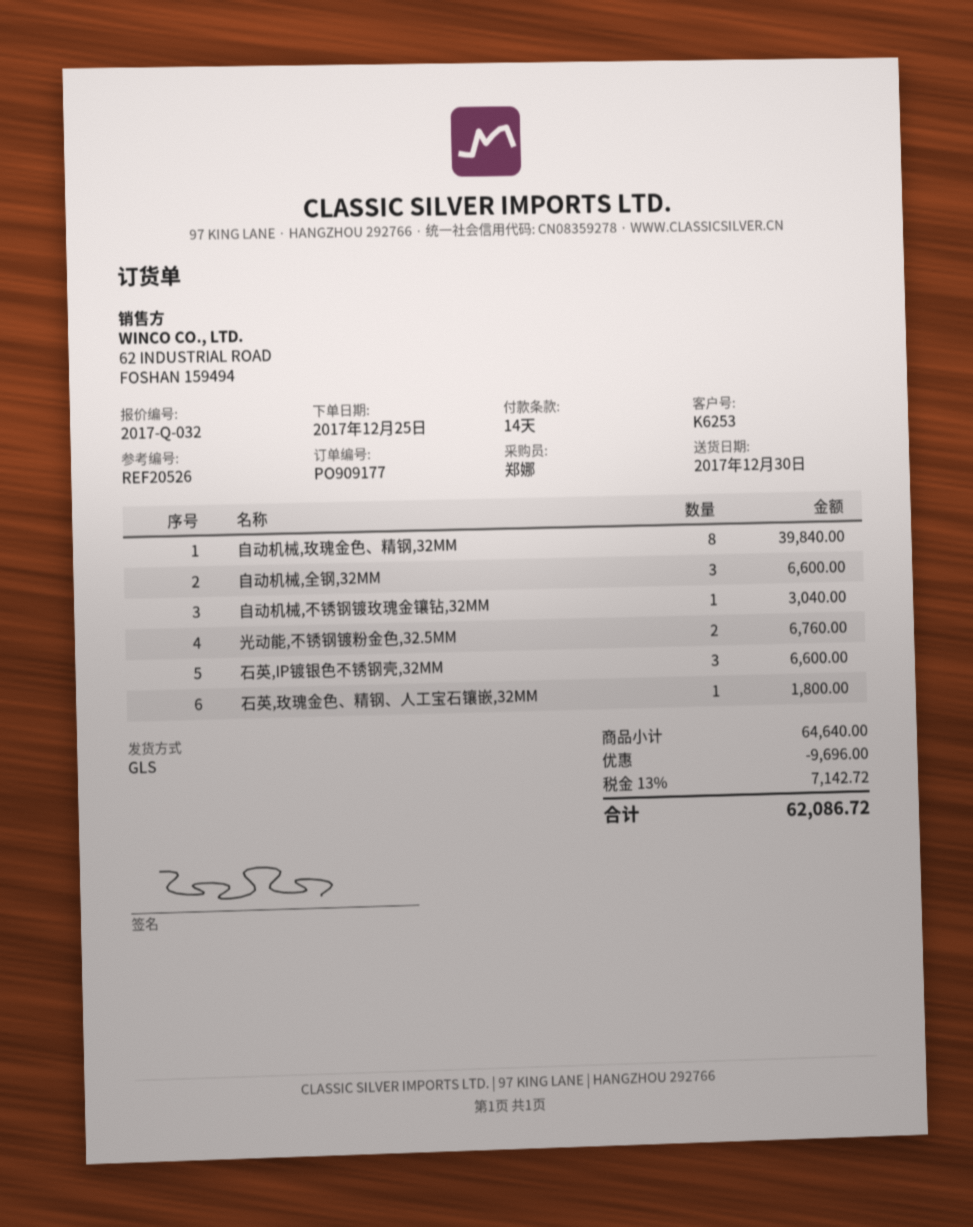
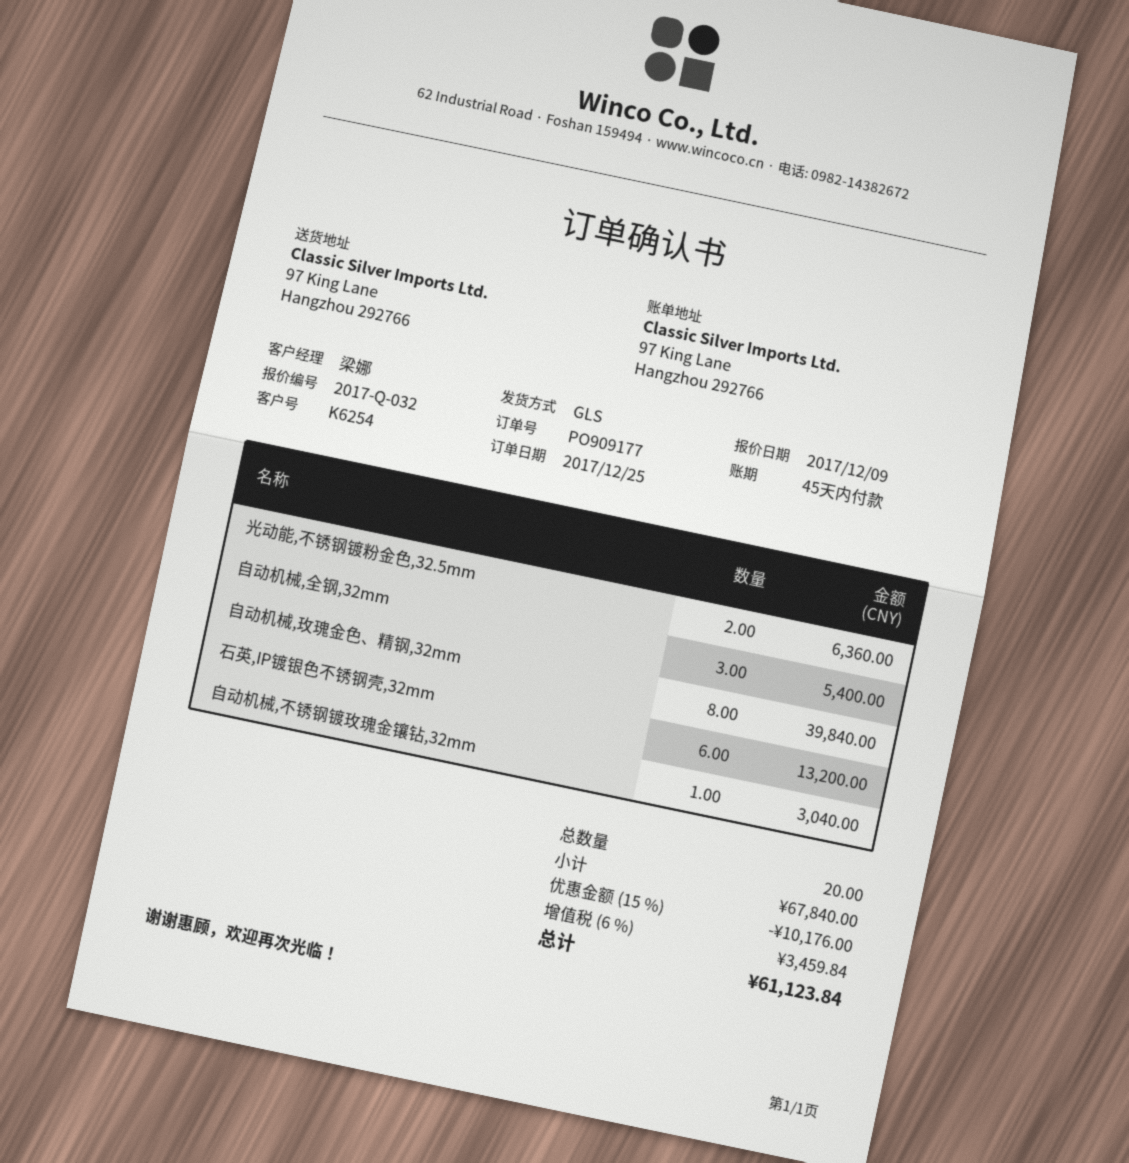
payment terms: 14 days -> 45 days
customer number: K6253 -> K6254
自动机械,全钢,32MM: 3 for 6600.00 -> 3 for 5400.00
光动能,不锈钢镀粉金色,32.5MM: 2 for 6760.00 -> 2 for 6360.00
石英,IP镀银色不锈钢壳,32MM: 3 for 6600.00 -> 6 for 13200.00
石英,玫瑰金色、精钢、人工宝石镶嵌,32MM: 1 for 1800.00 -> none
subtotal: 64640.00 -> 67840.00
discount: 9696.00 -> 10176.00
tax: 13% = 7142.72 -> 6% = 3459.84
total: 62086.72 -> 61123.84

